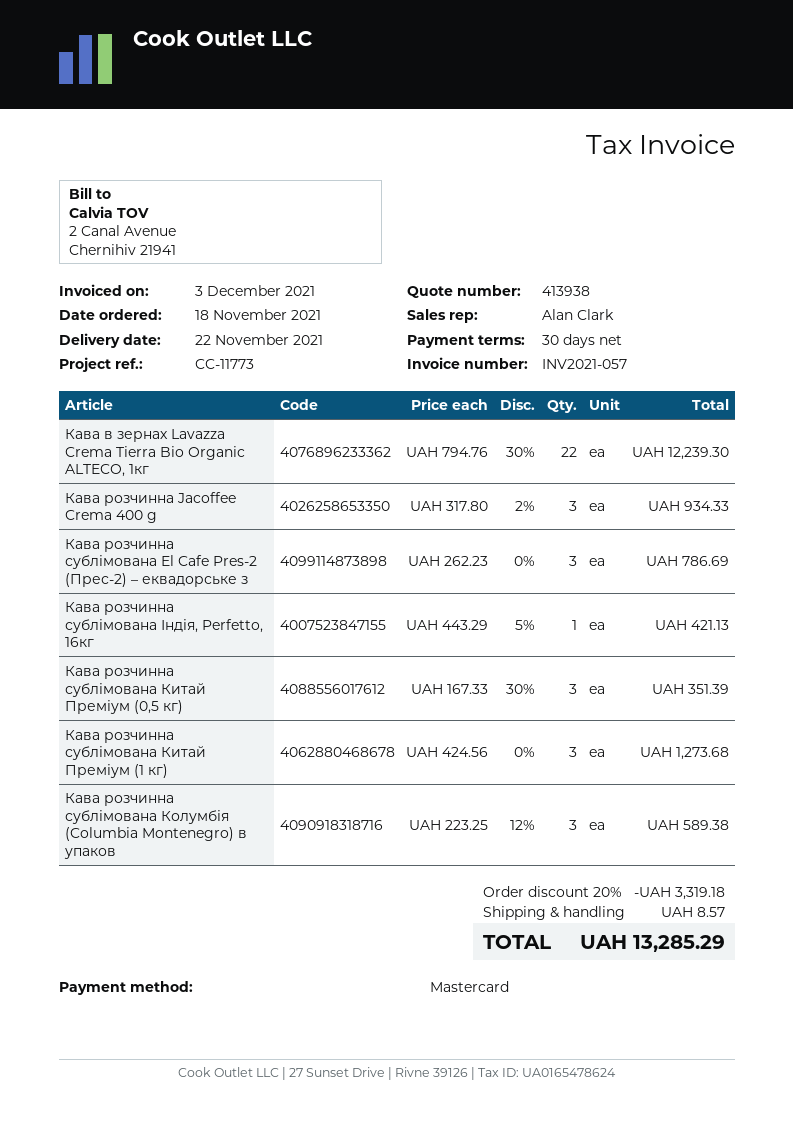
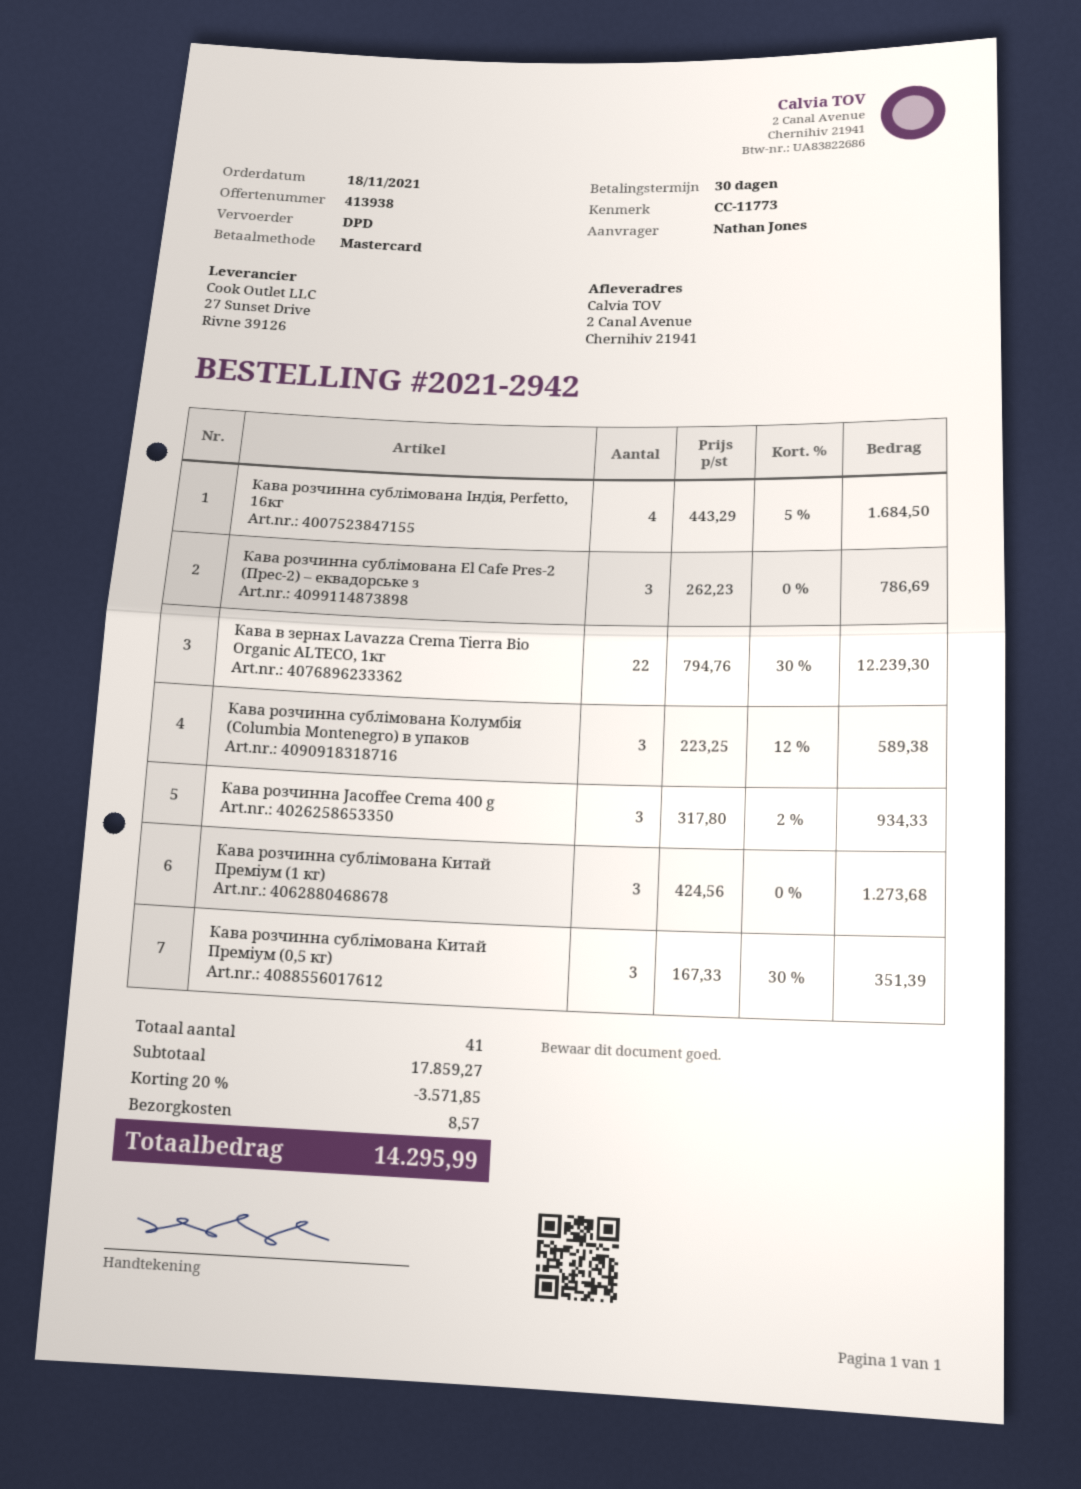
Кава розчинна сублімована Індія, Perfetto, 16кг: 1 x 443.29 - 5% = 421.13 -> 4 x 443.29 - 5% = 1684.50
discount: 20% = 3319.18 -> 20% = 3571.85
total: 13285.29 -> 14295.99

